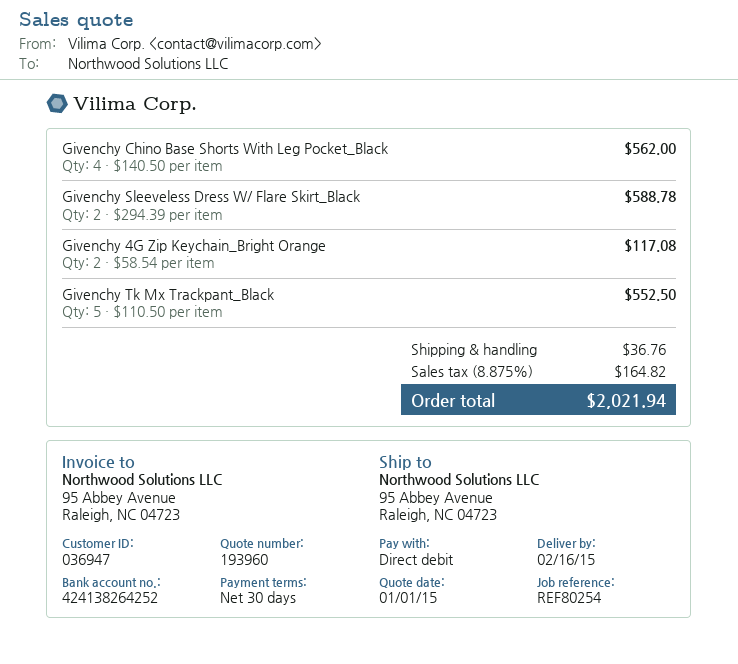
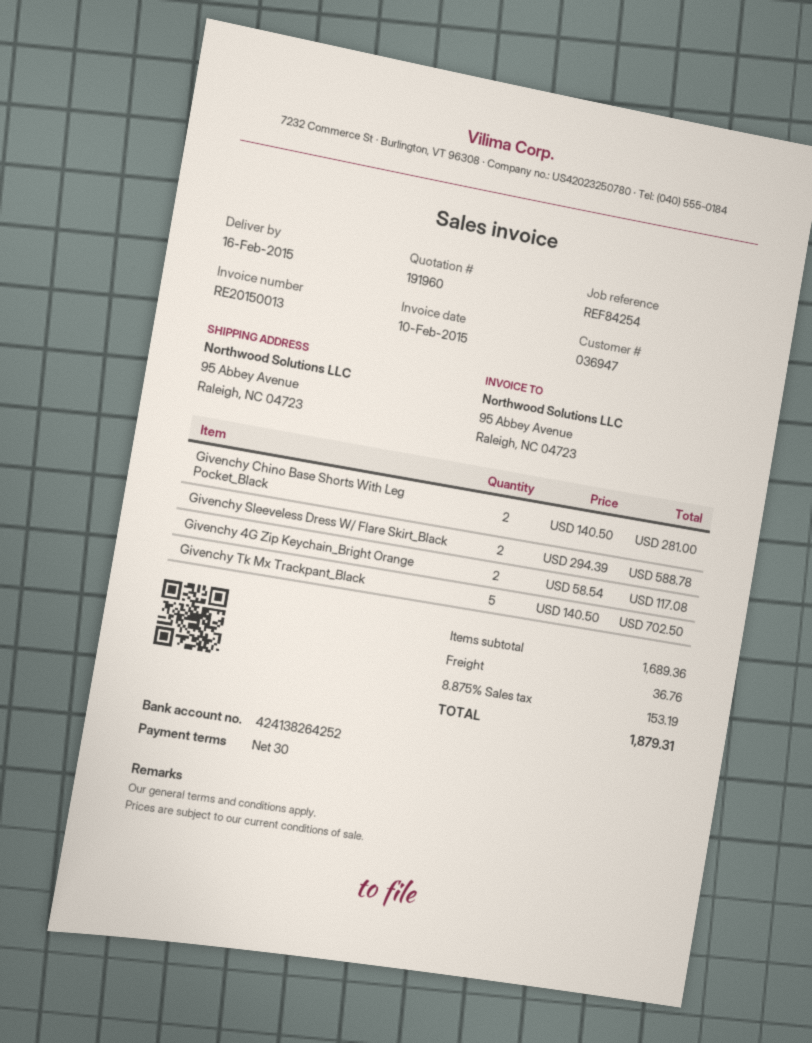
quote number: 193960 -> 191960
reference: REF80254 -> REF84254
Givenchy Chino Base Shorts With Leg Pocket_Black: 4 x 140.50 = 562.00 -> 2 x 140.50 = 281.00
Givenchy Tk Mx Trackpant_Black: 5 x 110.50 = 552.50 -> 5 x 140.50 = 702.50
tax: 8.875% = 164.82 -> 8.875% = 153.19
total: 2021.94 -> 1879.31

